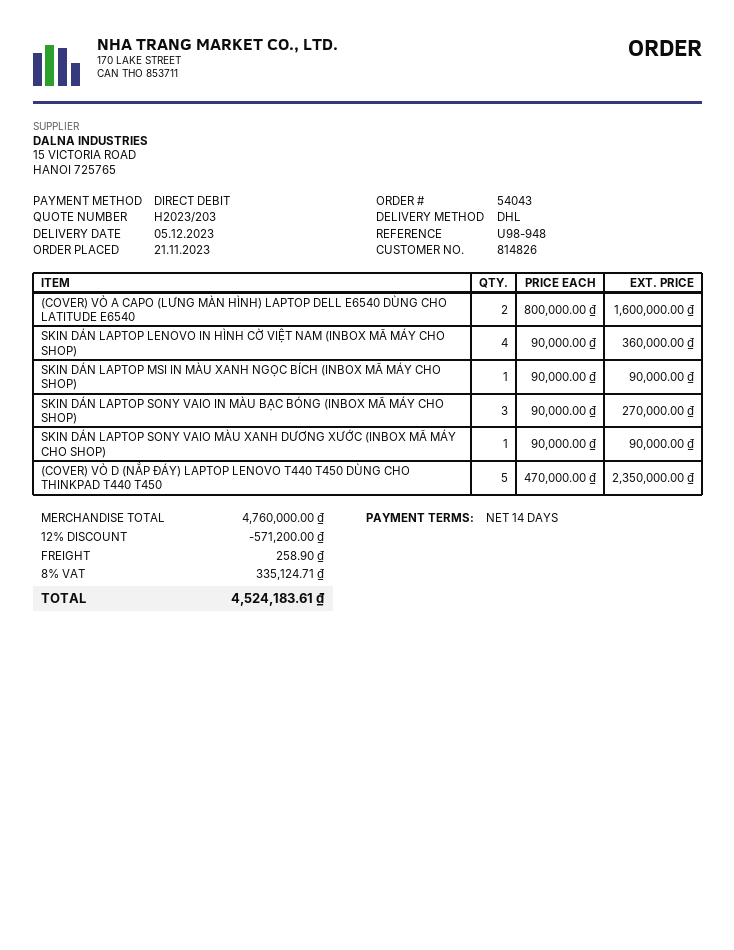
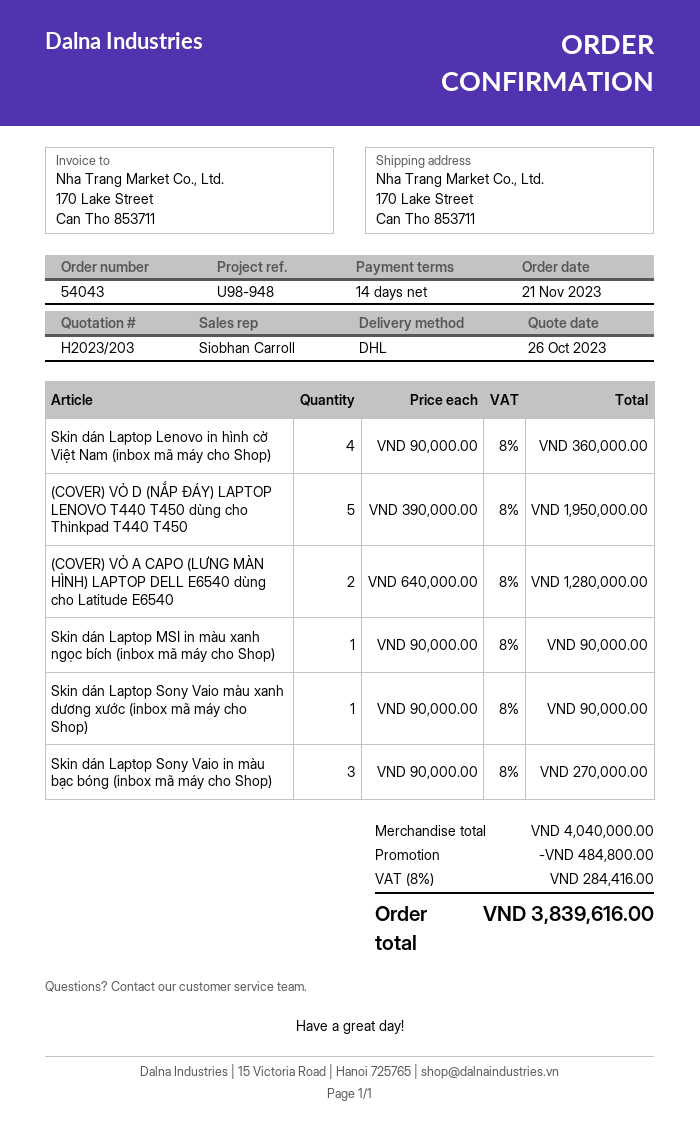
(COVER) VỎ A CAPO (LƯNG MÀN HÌNH) LAPTOP DELL E6540 DÙNG CHO LATITUDE E6540: 2 x 800000.00 = 1600000.00 -> 2 x 640000.00 = 1280000.00
(COVER) VỎ D (NẮP ĐÁY) LAPTOP LENOVO T440 T450 DÙNG CHO THINKPAD T440 T450: 5 x 470000.00 = 2350000.00 -> 5 x 390000.00 = 1950000.00
subtotal: 4760000.00 -> 4040000.00
discount: 571200.00 -> 484800.00
shipping: 258.90 -> none
tax: 8% = 335124.71 -> 8% = 284416.00
total: 4524183.61 -> 3839616.00

